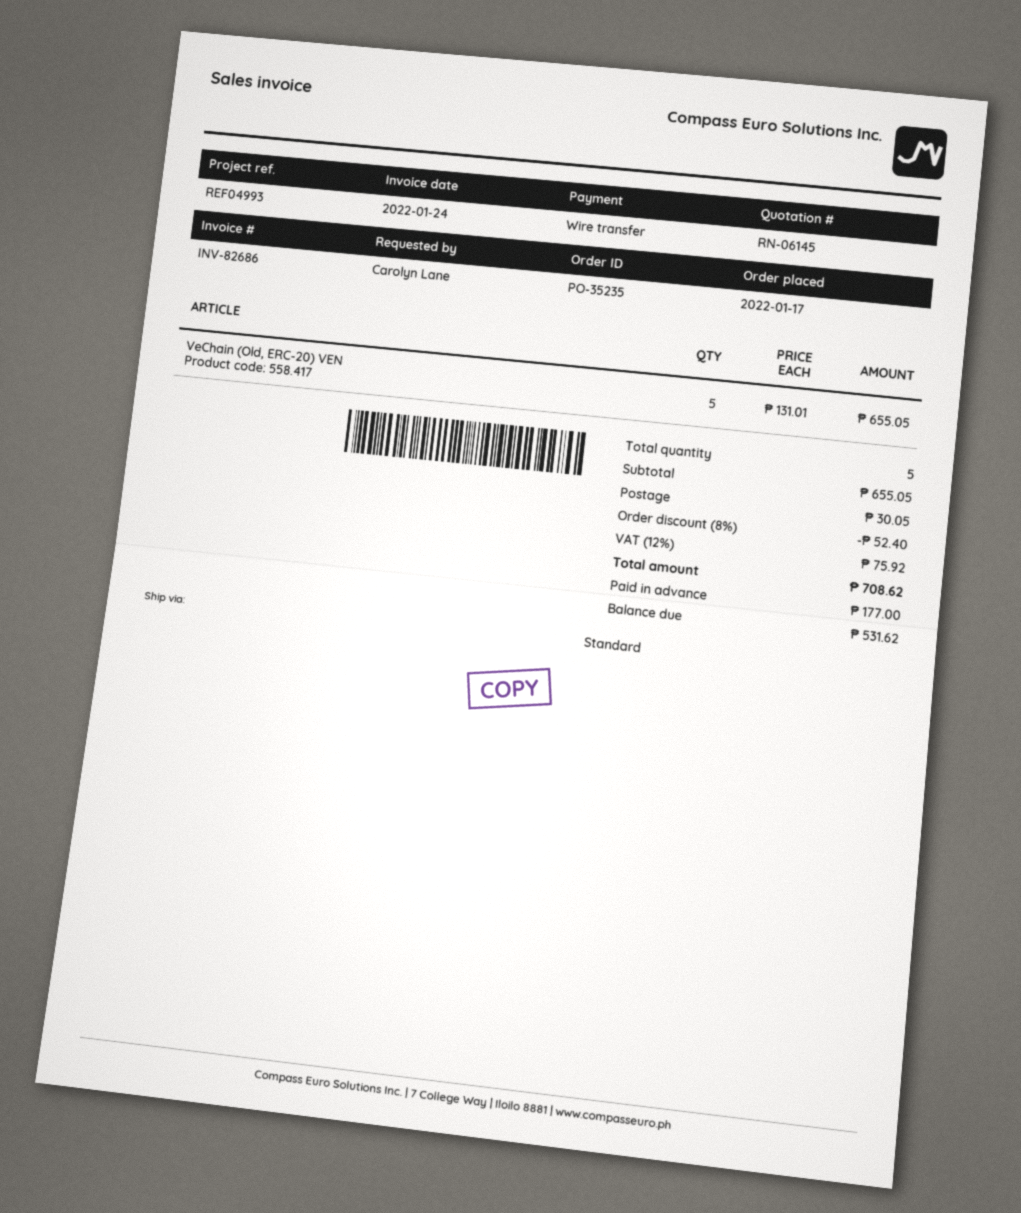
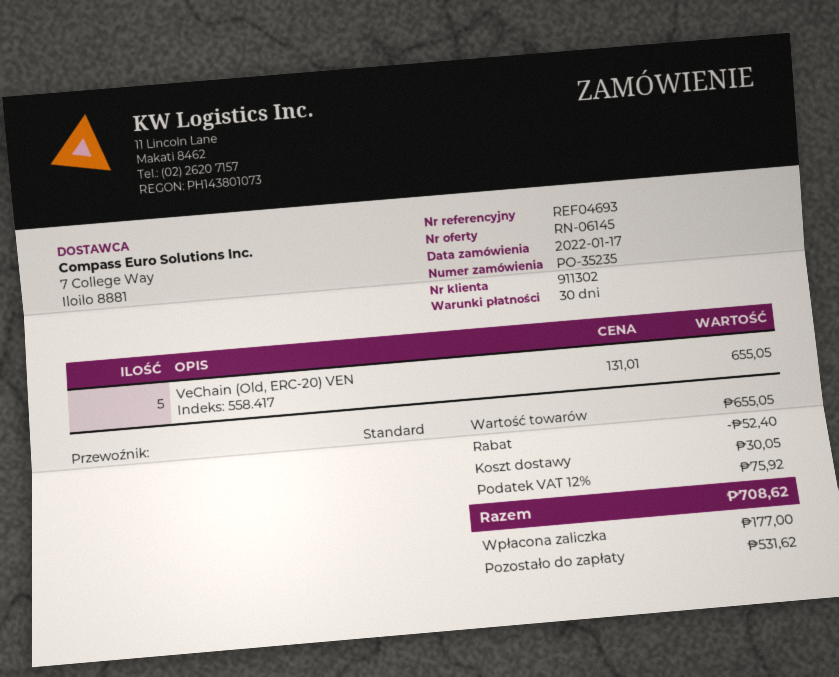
reference: REF04993 -> REF04693

